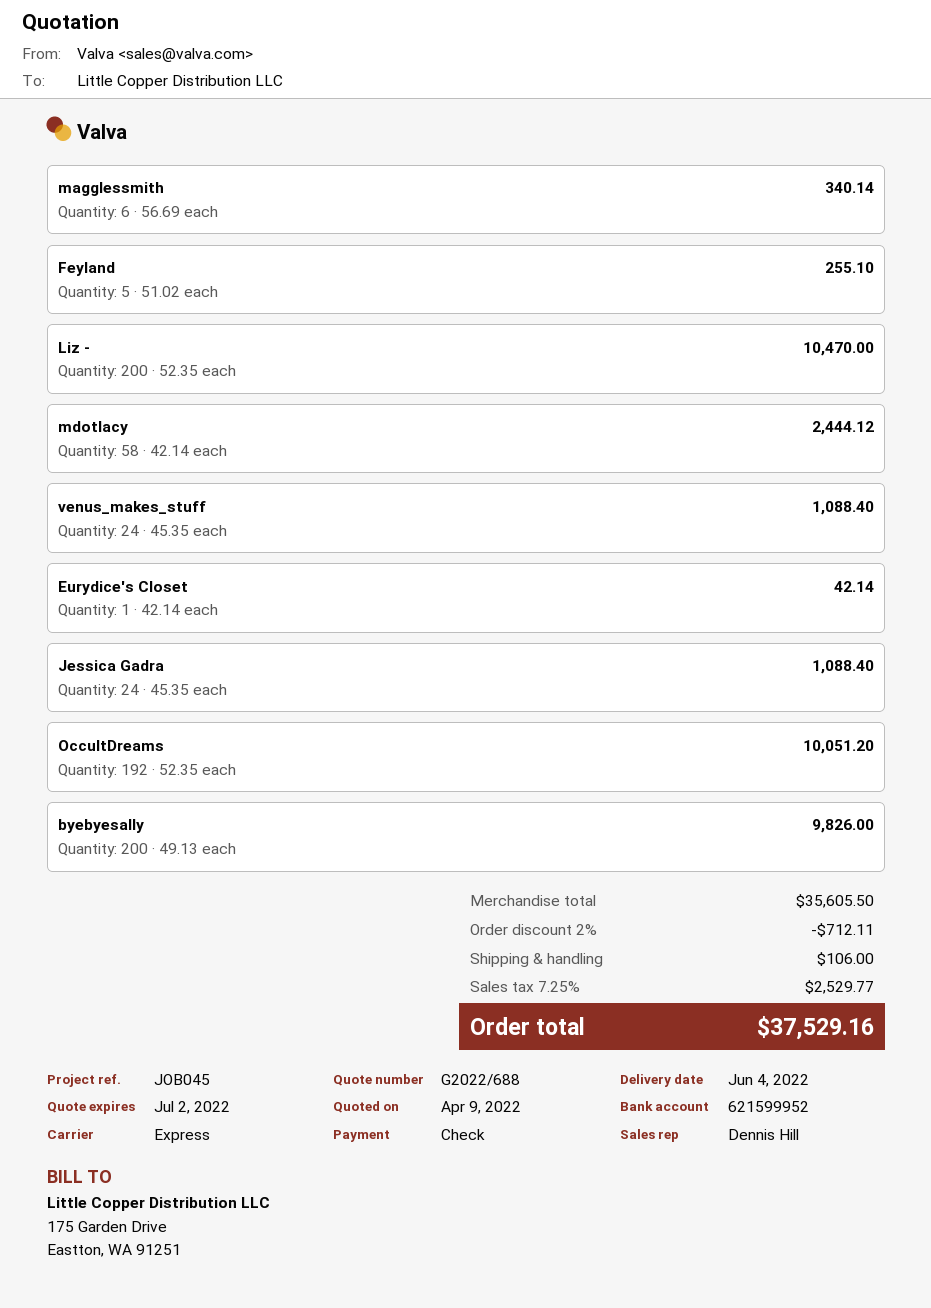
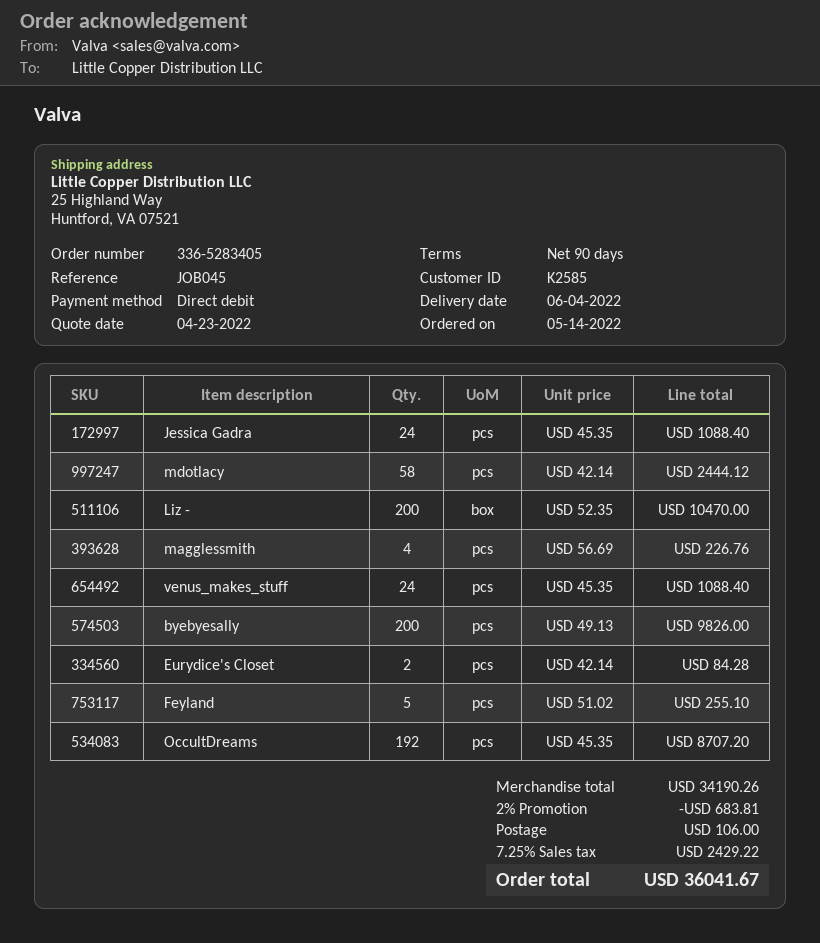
quote date: 2022-04-09 -> 2022-04-23
payment method: cheque -> direct debit
magglessmith: 6 x 56.69 = 340.14 -> 4 x 56.69 = 226.76
Eurydice's Closet: 1 x 42.14 = 42.14 -> 2 x 42.14 = 84.28
OccultDreams: 192 x 52.35 = 10051.20 -> 192 x 45.35 = 8707.20
subtotal: 35605.50 -> 34190.26
discount: 2% = 712.11 -> 2% = 683.81
tax: 7.25% = 2529.77 -> 7.25% = 2429.22
total: 37529.16 -> 36041.67

